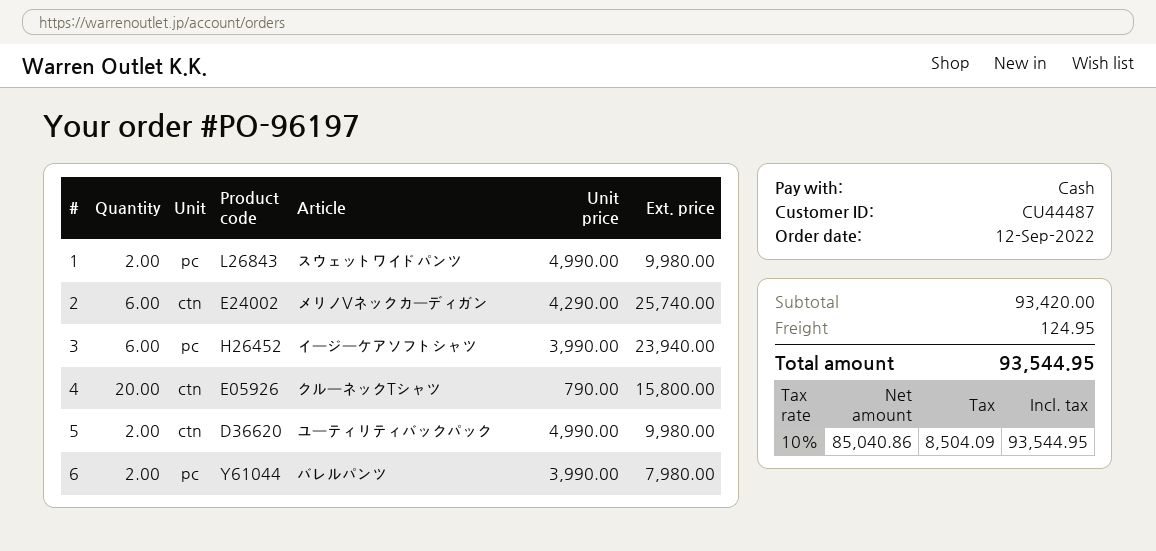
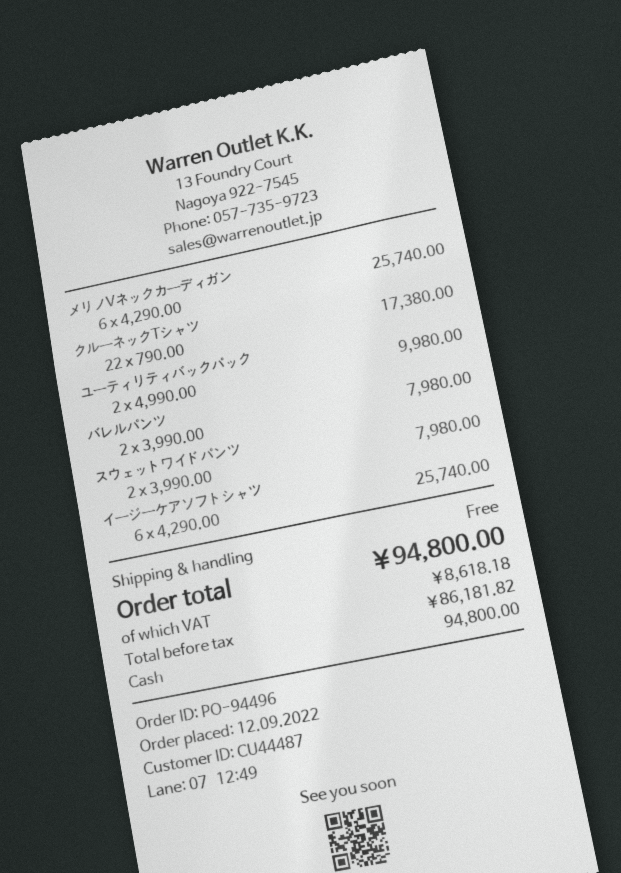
order number: PO-96197 -> PO-94496
スウェットワイドパンツ: 2 x 4990.00 = 9980.00 -> 2 x 3990.00 = 7980.00
イージーケアソフトシャツ: 6 x 3990.00 = 23940.00 -> 6 x 4290.00 = 25740.00
クルーネックTシャツ: 20 x 790.00 = 15800.00 -> 22 x 790.00 = 17380.00
shipping: 124.95 -> 0.00
net: 85040.86 -> 86181.82
tax: 8504.09 -> 8618.18
total: 93544.95 -> 94800.00

